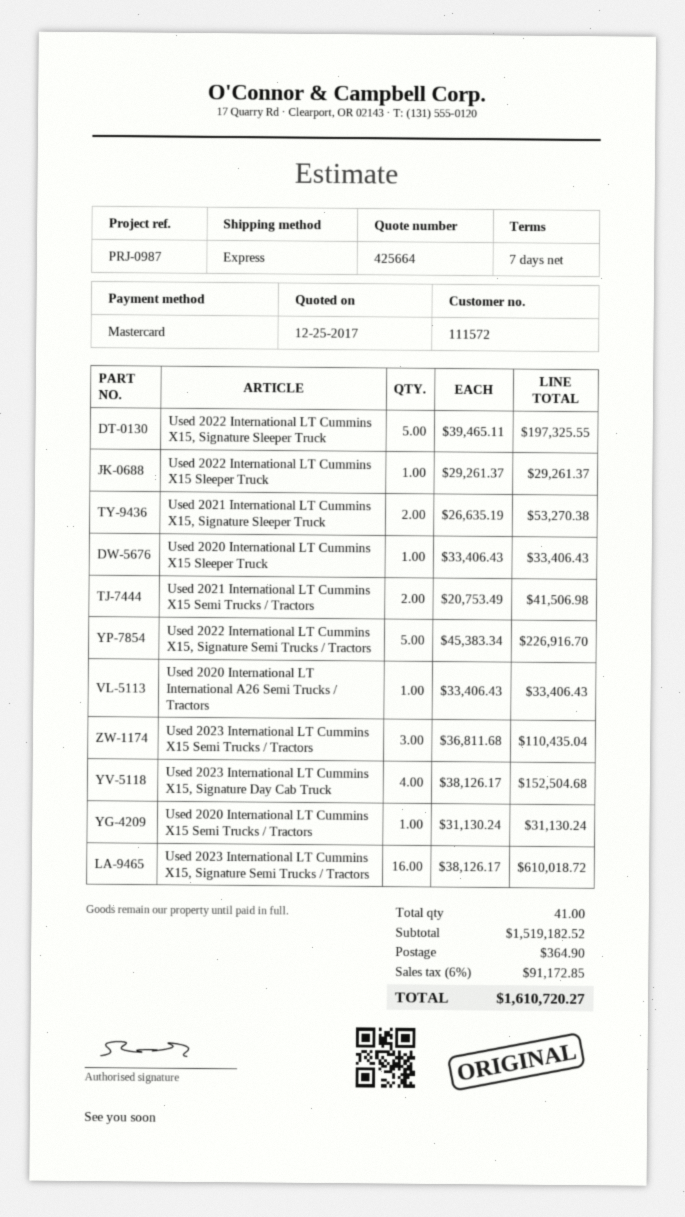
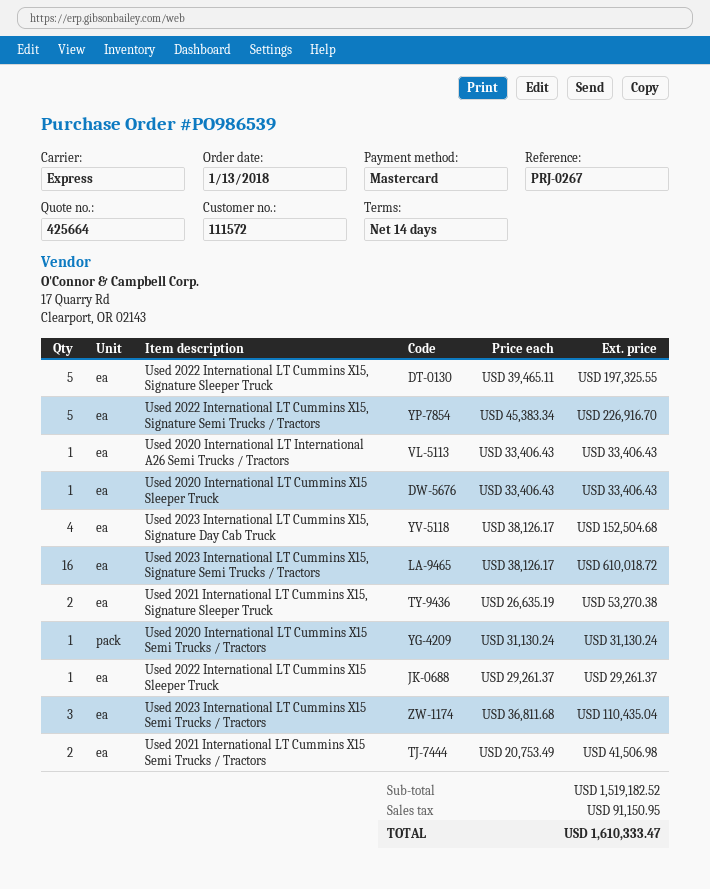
payment terms: 7 days -> 14 days
reference: PRJ-0987 -> PRJ-0267
shipping: 364.90 -> none
tax: 91172.85 -> 91150.95
total: 1610720.27 -> 1610333.47

